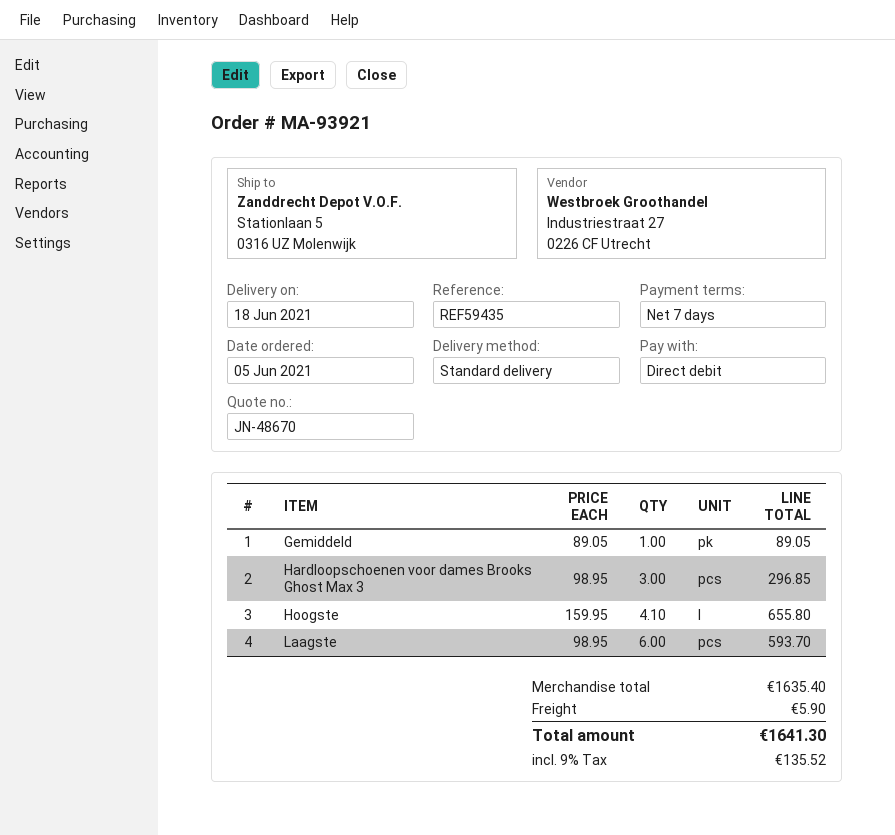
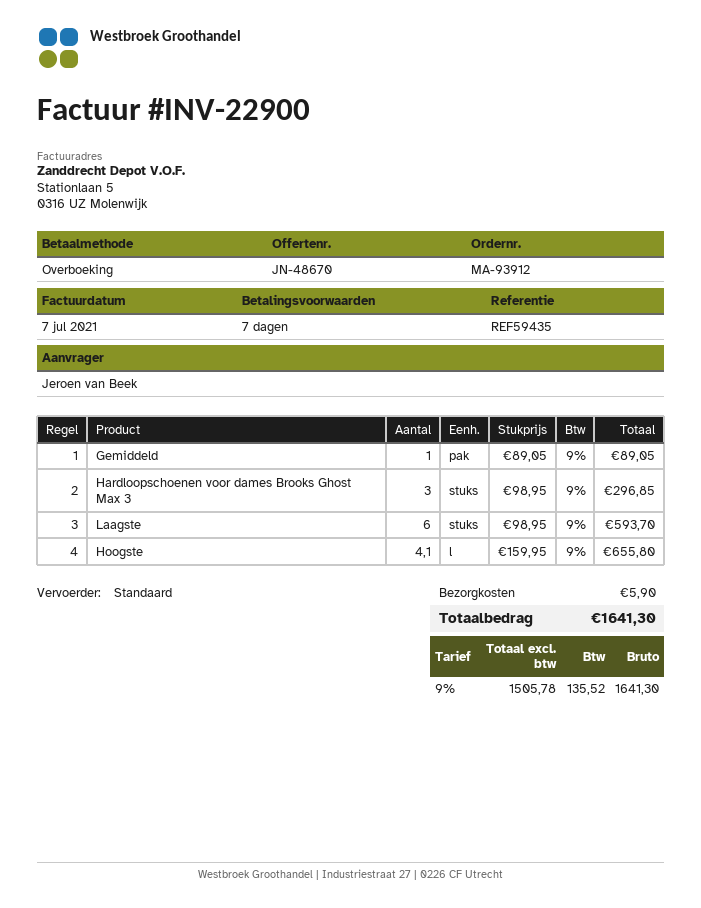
order number: MA-93921 -> MA-93912
payment method: direct debit -> bank transfer

